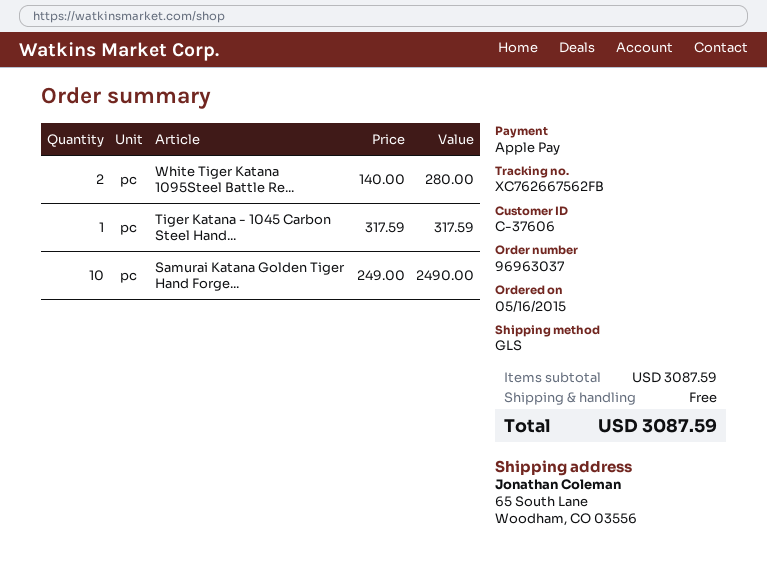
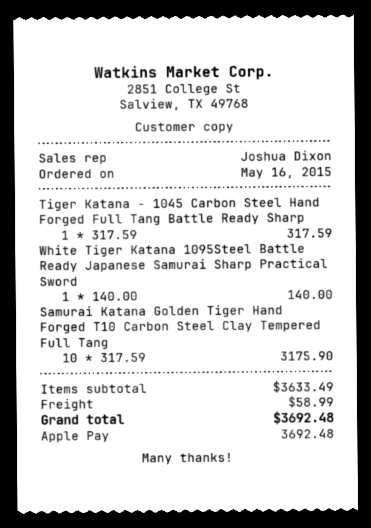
White Tiger Katana 1095Steel Battle Re...: 2 x 140.00 = 280.00 -> 1 x 140.00 = 140.00
Samurai Katana Golden Tiger Hand Forge...: 10 x 249.00 = 2490.00 -> 10 x 317.59 = 3175.90
subtotal: 3087.59 -> 3633.49
shipping: 0.00 -> 58.99
total: 3087.59 -> 3692.48

